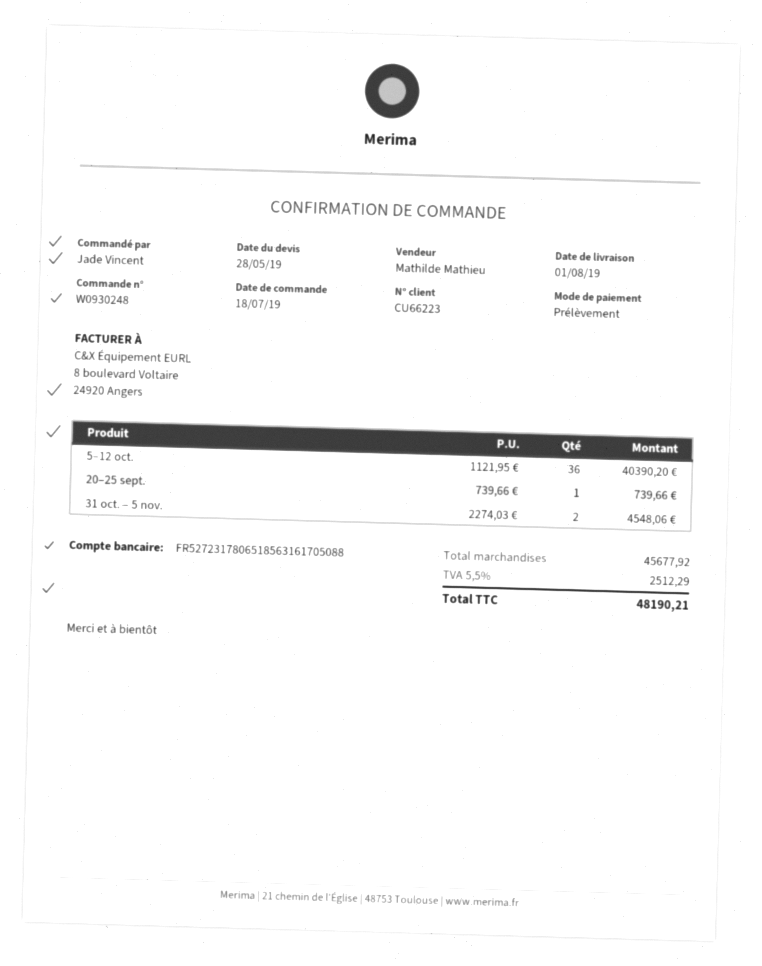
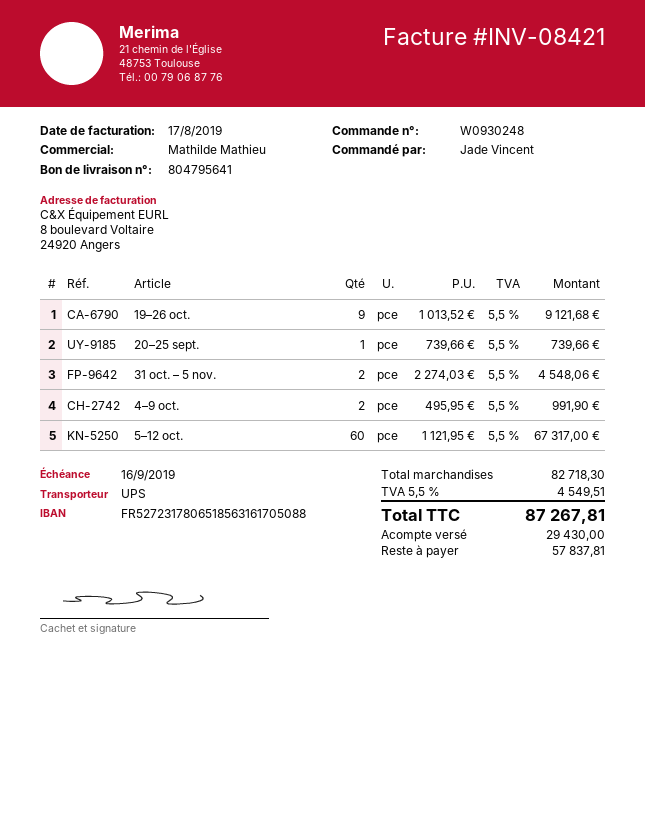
5–12 oct.: 36 x 1121.95 = 40390.20 -> 60 x 1121.95 = 67317.00
19–26 oct.: none -> 9 x 1013.52 = 9121.68
4–9 oct.: none -> 2 x 495.95 = 991.90
subtotal: 45677.92 -> 82718.30
tax: 5.5% = 2512.29 -> 5.5% = 4549.51
total: 48190.21 -> 87267.81

